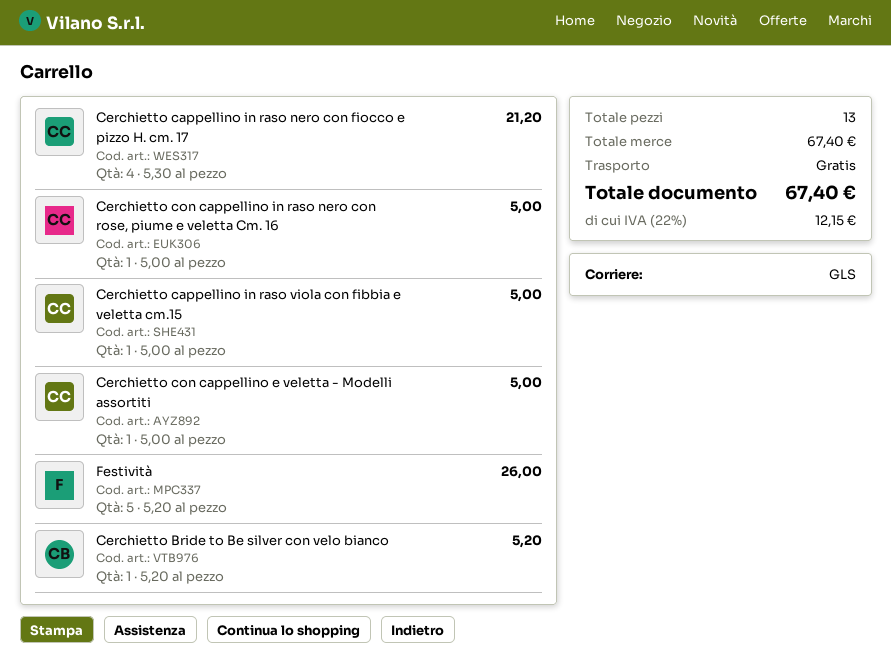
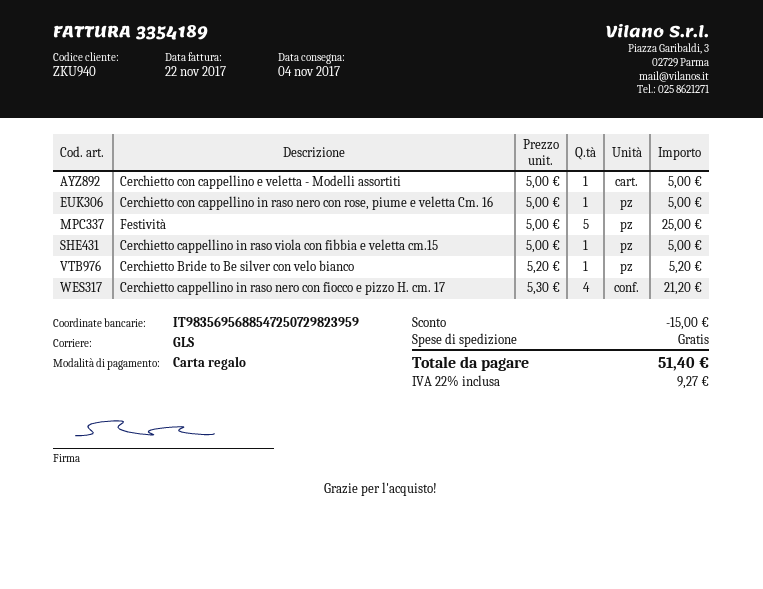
Festività: 5 x 5.20 = 26.00 -> 5 x 5.00 = 25.00
discount: none -> 15.00
tax: 22% = 12.15 -> 22% = 9.27
total: 67.40 -> 51.40

